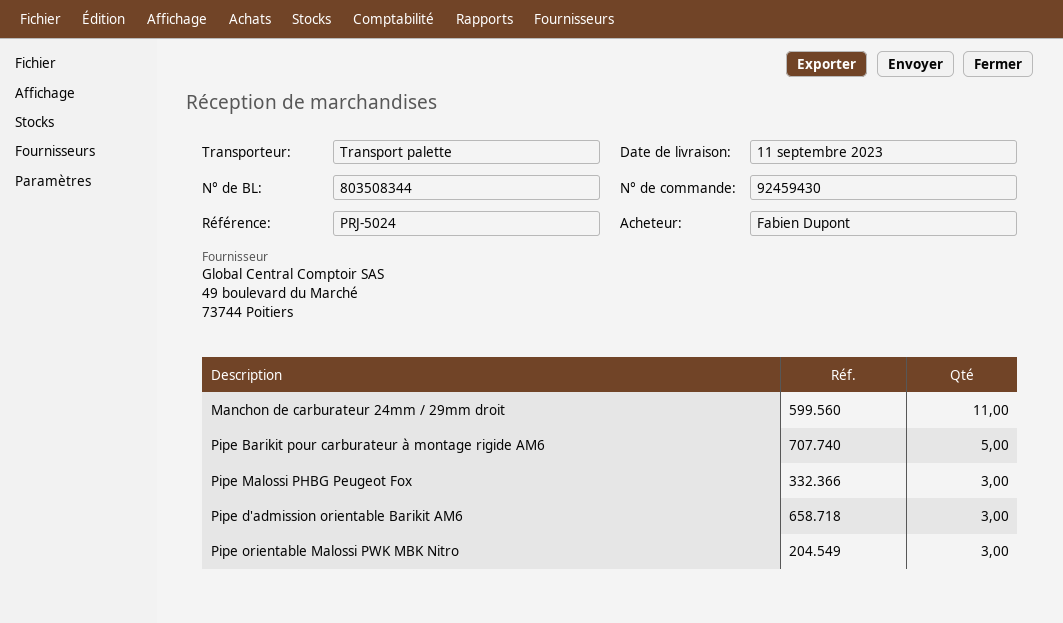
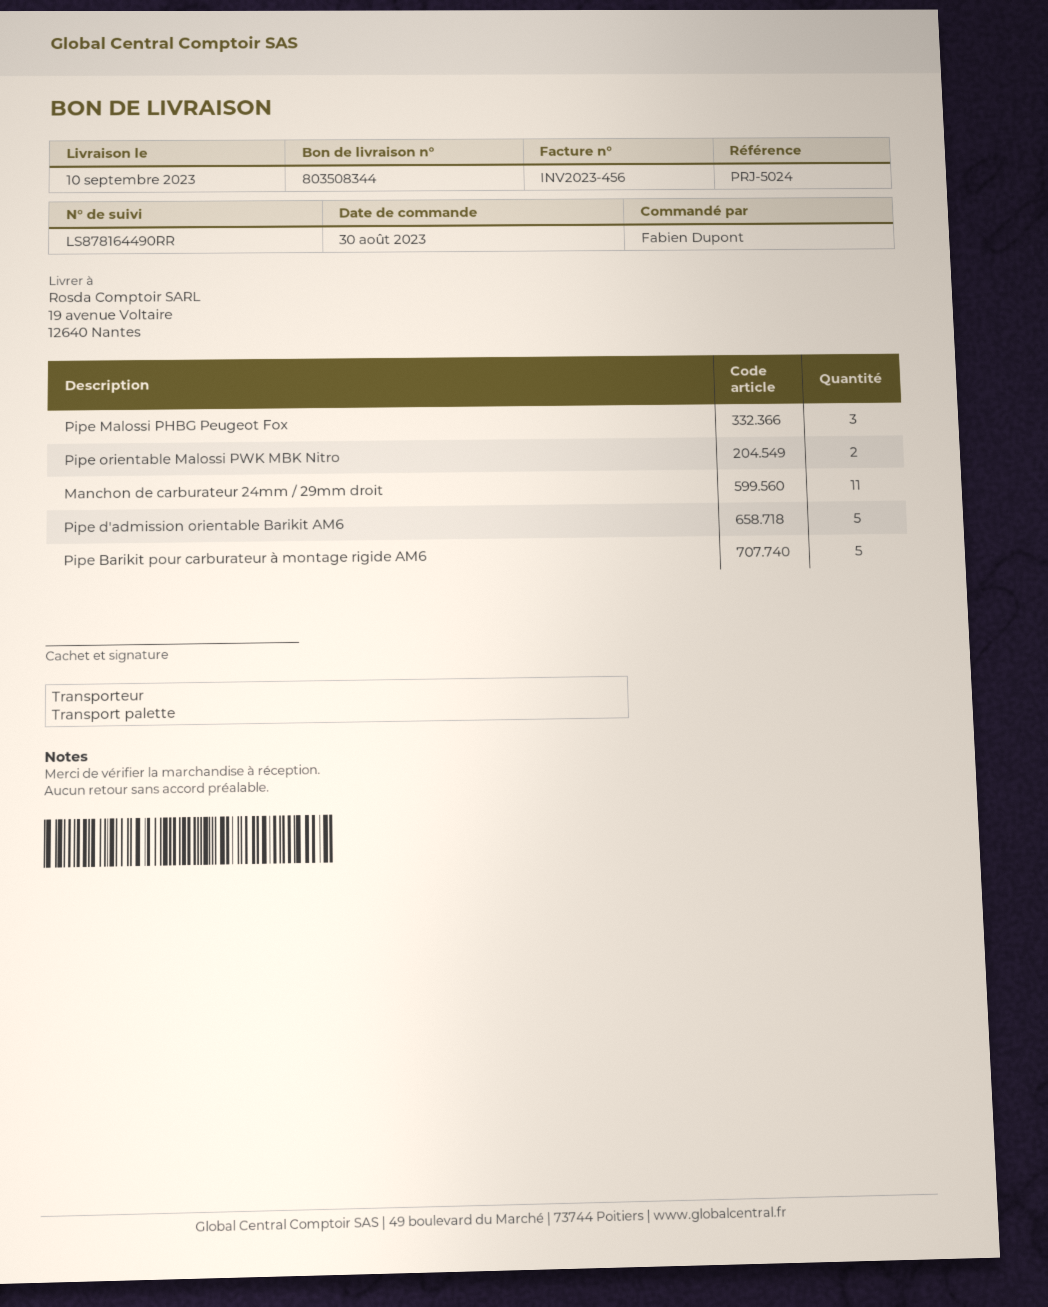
delivery date: 2023-09-11 -> 2023-09-10
Pipe d'admission orientable Barikit AM6: 3 -> 5
Pipe orientable Malossi PWK MBK Nitro: 3 -> 2

